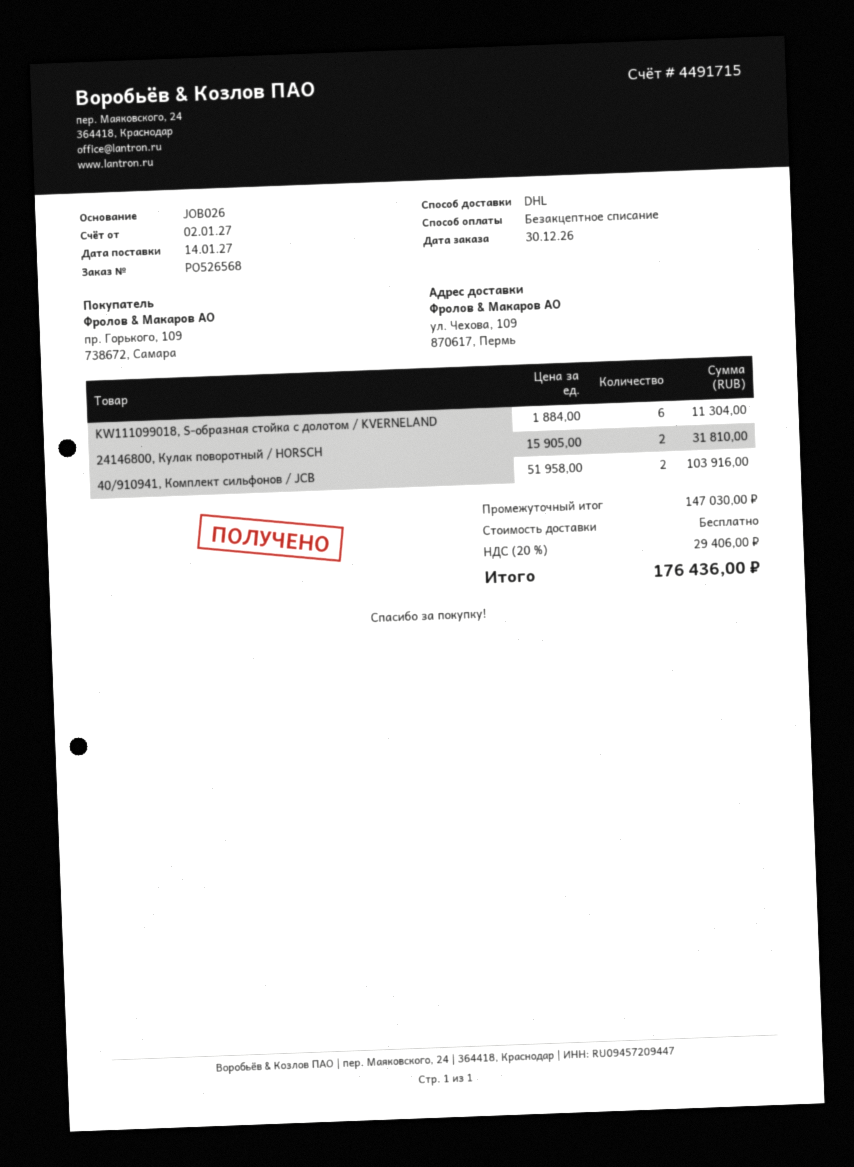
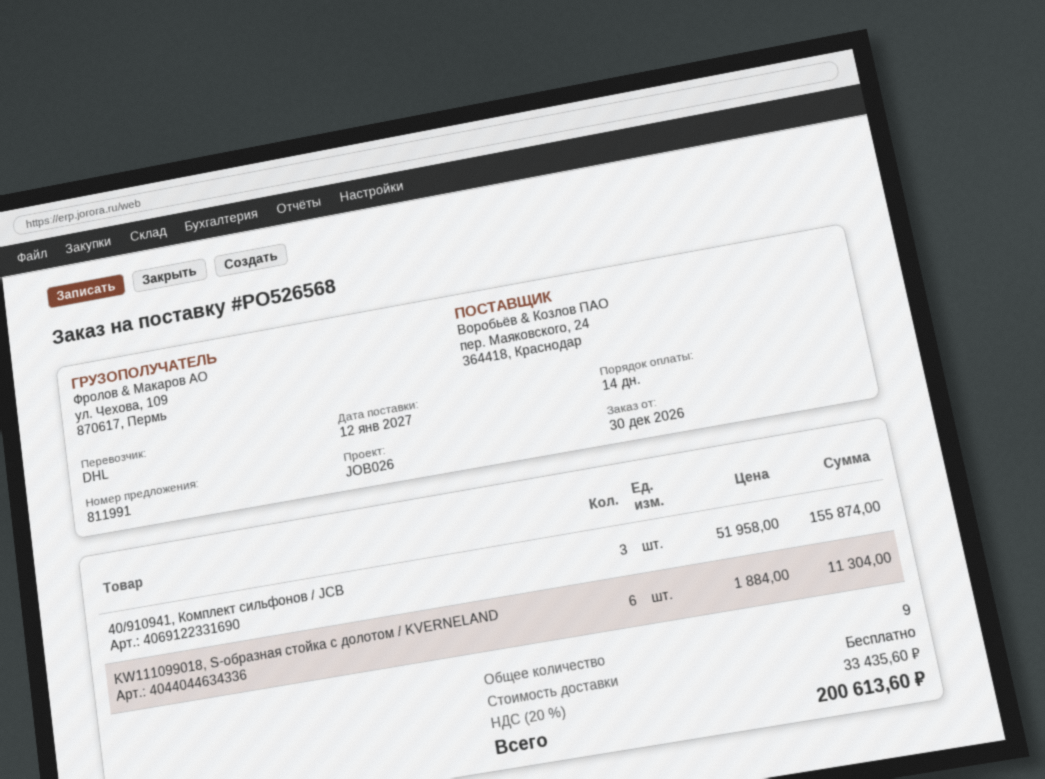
delivery date: 2027-01-14 -> 2027-01-12
24146800, Кулак поворотный / HORSCH: 2 x 15905.00 = 31810.00 -> none
40/910941, Комплект сильфонов / JCB: 2 x 51958.00 = 103916.00 -> 3 x 51958.00 = 155874.00
tax: 20% = 29406.00 -> 20% = 33435.60
total: 176436.00 -> 200613.60

